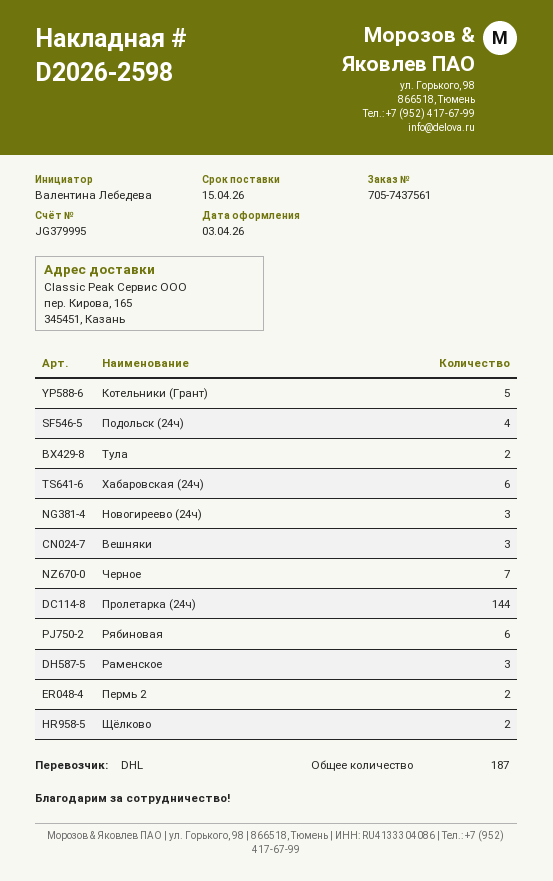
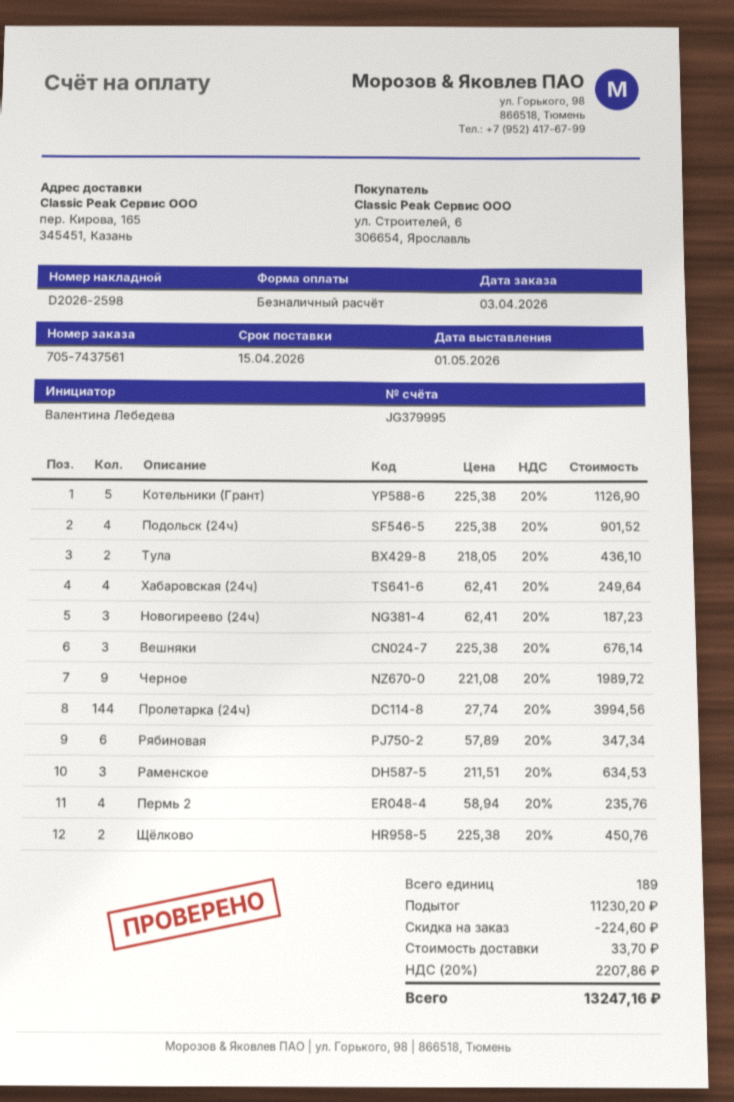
Хабаровская (24ч): 6 -> 4
Черное: 7 -> 9
Пермь 2: 2 -> 4
total quantity: 187 -> 189

